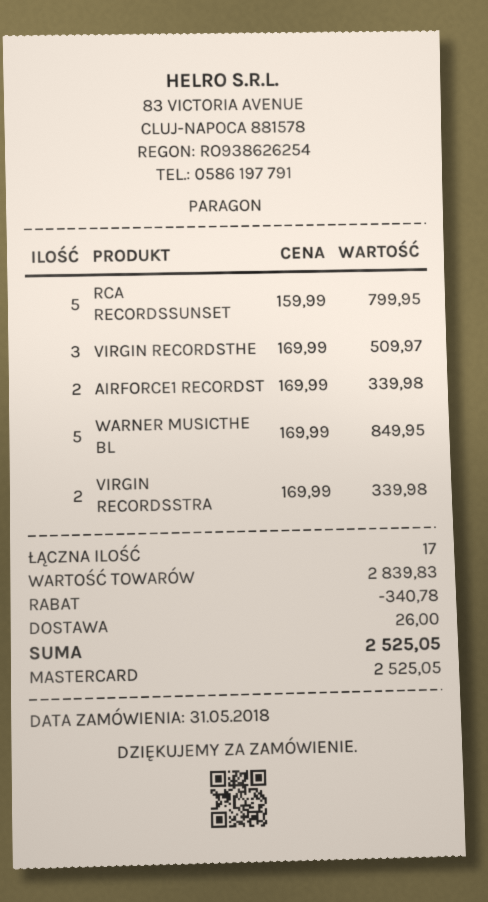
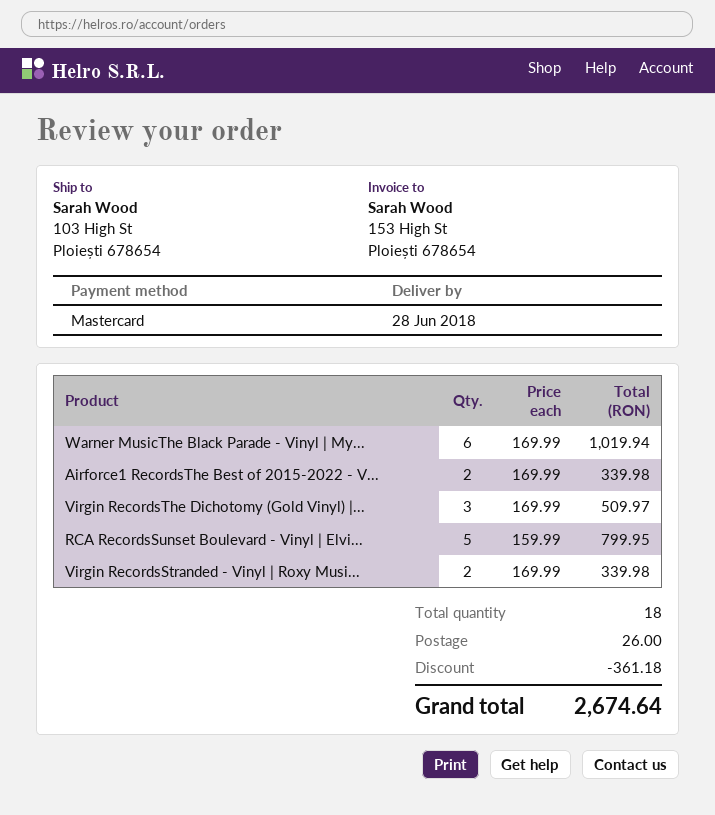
WARNER MUSICTHE BL: 5 x 169.99 = 849.95 -> 6 x 169.99 = 1019.94
total quantity: 17 -> 18
discount: 340.78 -> 361.18
total: 2525.05 -> 2674.64

